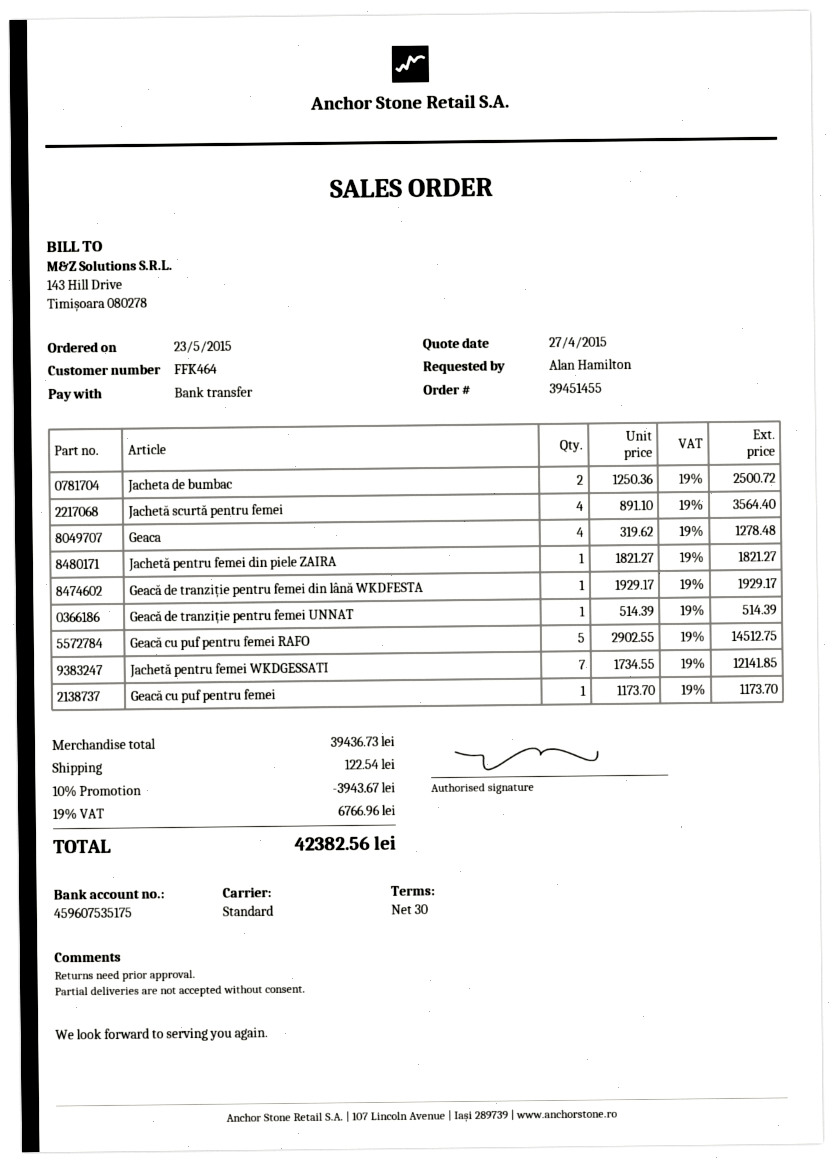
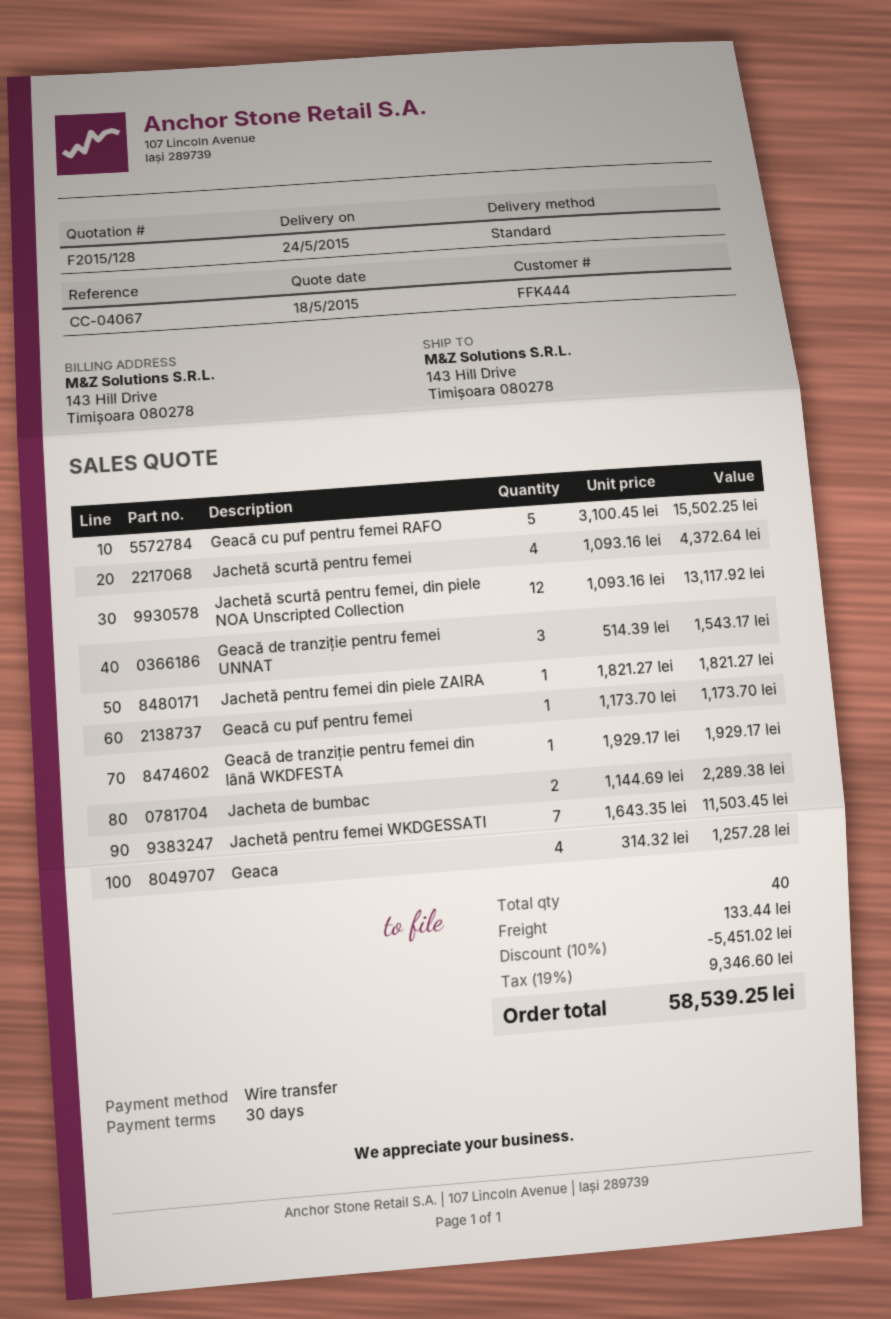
quote date: 2015-04-27 -> 2015-05-18
customer number: FFK464 -> FFK444
Jacheta de bumbac: 2 x 1250.36 = 2500.72 -> 2 x 1144.69 = 2289.38
Jachetă scurtă pentru femei: 4 x 891.10 = 3564.40 -> 4 x 1093.16 = 4372.64
Geaca: 4 x 319.62 = 1278.48 -> 4 x 314.32 = 1257.28
Geacă de tranziție pentru femei UNNAT: 1 x 514.39 = 514.39 -> 3 x 514.39 = 1543.17
Geacă cu puf pentru femei RAFO: 5 x 2902.55 = 14512.75 -> 5 x 3100.45 = 15502.25
Jachetă pentru femei WKDGESSATI: 7 x 1734.55 = 12141.85 -> 7 x 1643.35 = 11503.45
Jachetă scurtă pentru femei, din piele NOA Unscripted Collection: none -> 12 x 1093.16 = 13117.92
discount: 10% = 3943.67 -> 10% = 5451.02
shipping: 122.54 -> 133.44
tax: 19% = 6766.96 -> 19% = 9346.60
total: 42382.56 -> 58539.25

